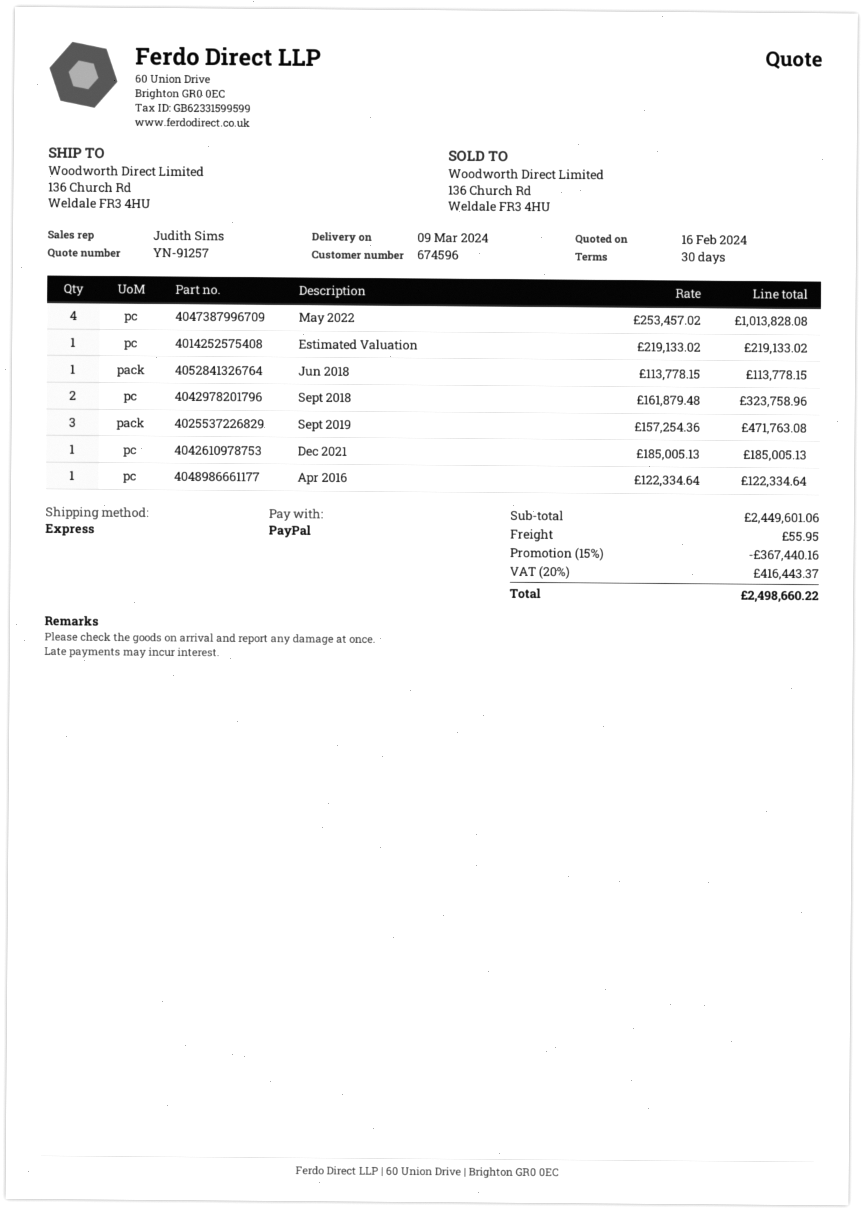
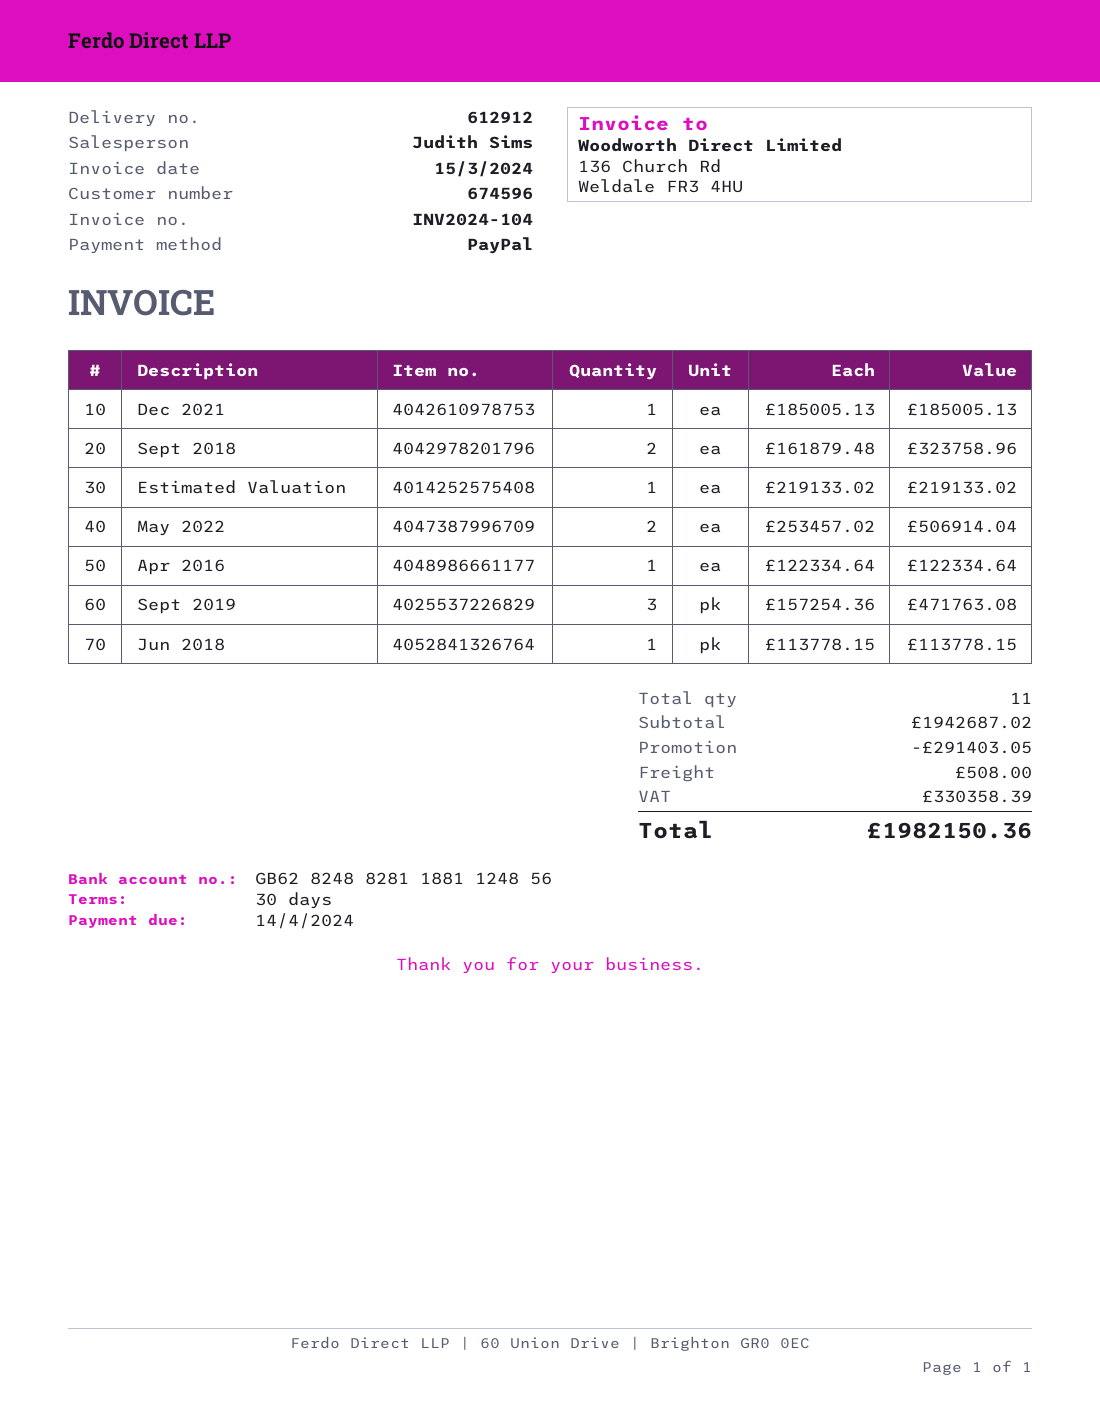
May 2022: 4 x 253457.02 = 1013828.08 -> 2 x 253457.02 = 506914.04
subtotal: 2449601.06 -> 1942687.02
discount: 367440.16 -> 291403.05
shipping: 55.95 -> 508.00
tax: 416443.37 -> 330358.39
total: 2498660.22 -> 1982150.36

